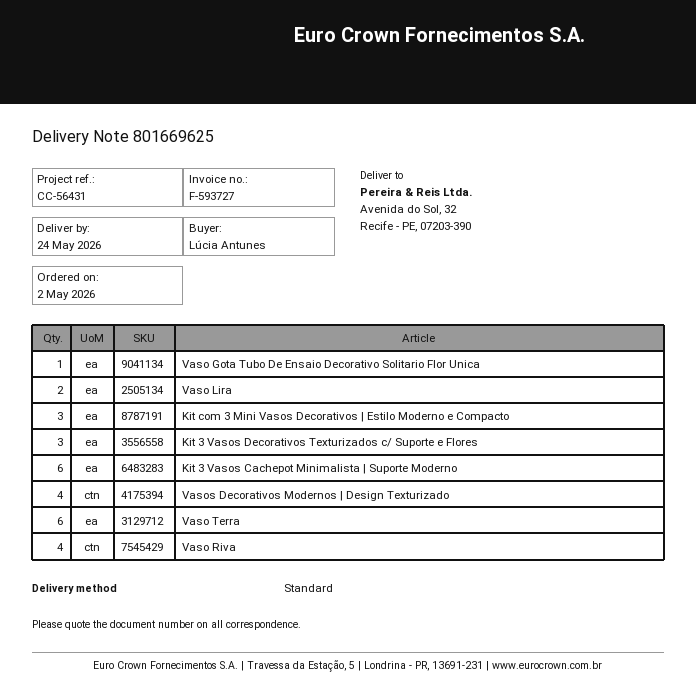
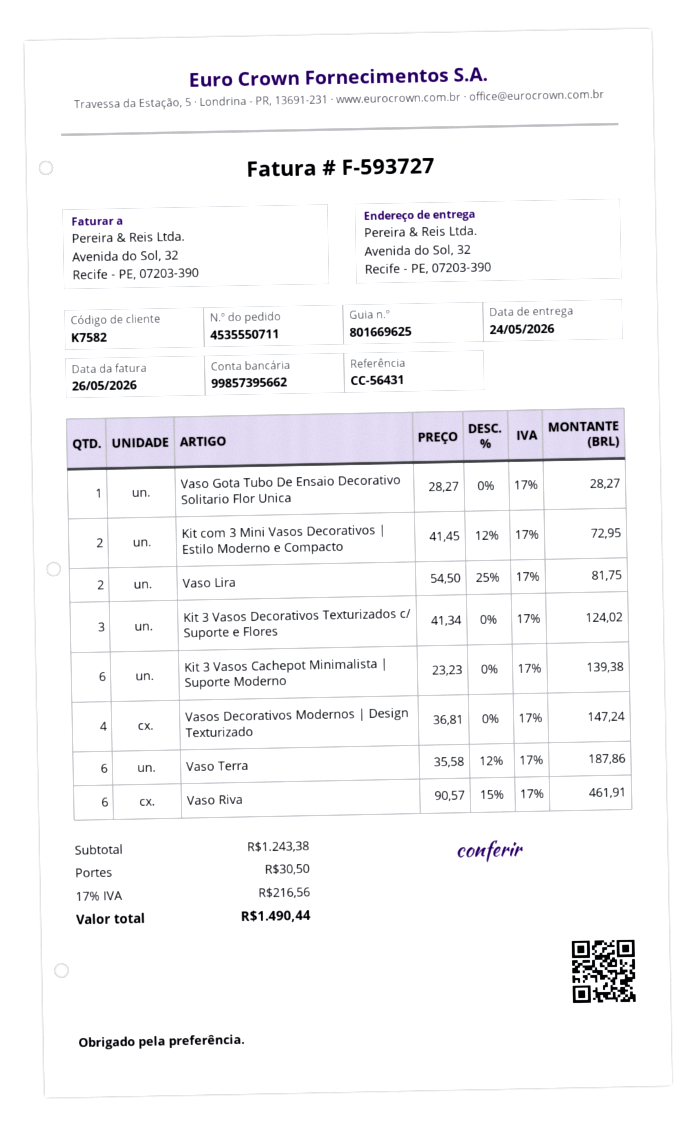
Kit com 3 Mini Vasos Decorativos | Estilo Moderno e Compacto: 3 -> 2
Vaso Riva: 4 -> 6

